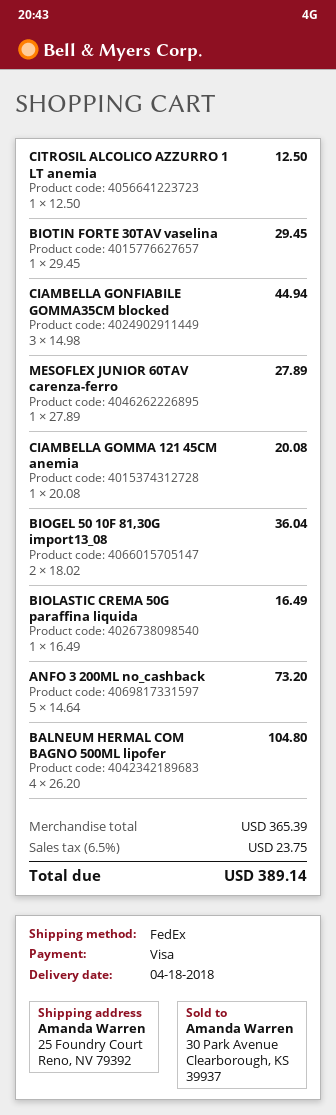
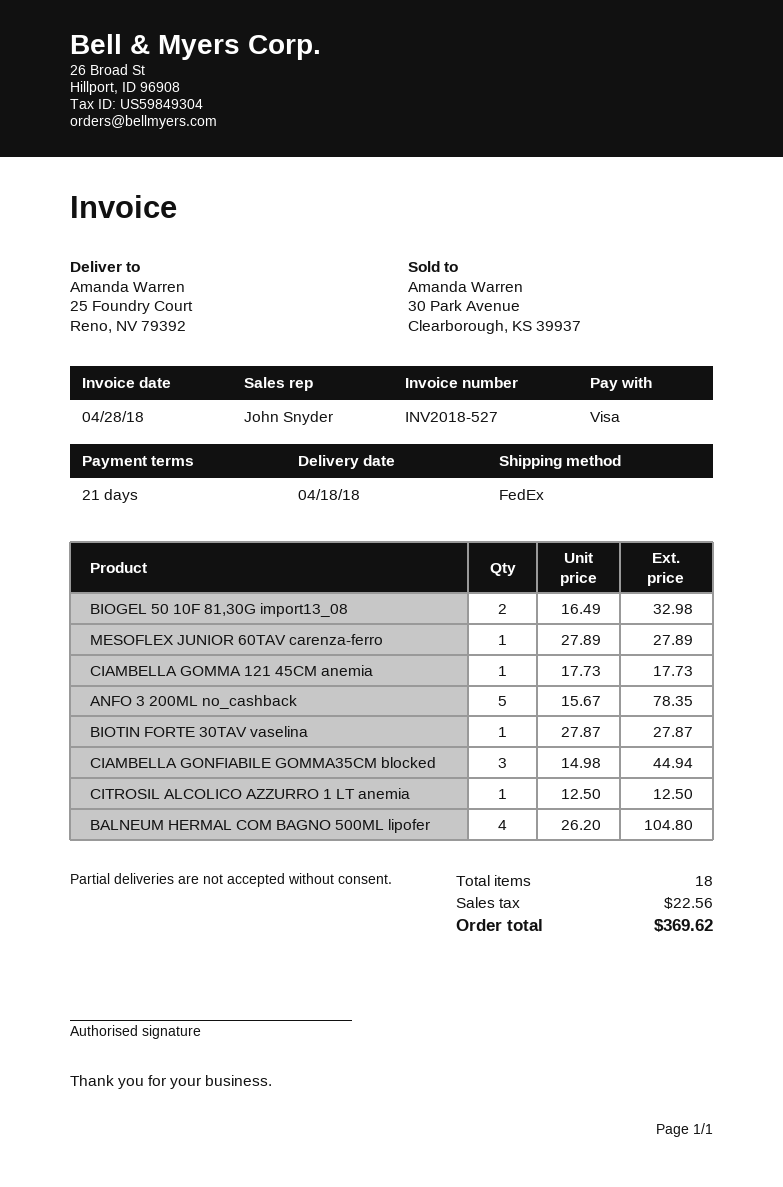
BIOTIN FORTE 30TAV vaselina: 1 x 29.45 = 29.45 -> 1 x 27.87 = 27.87
CIAMBELLA GOMMA 121 45CM anemia: 1 x 20.08 = 20.08 -> 1 x 17.73 = 17.73
BIOGEL 50 10F 81,30G import13_08: 2 x 18.02 = 36.04 -> 2 x 16.49 = 32.98
BIOLASTIC CREMA 50G paraffina liquida: 1 x 16.49 = 16.49 -> none
ANFO 3 200ML no_cashback: 5 x 14.64 = 73.20 -> 5 x 15.67 = 78.35
tax: 23.75 -> 22.56
total: 389.14 -> 369.62

